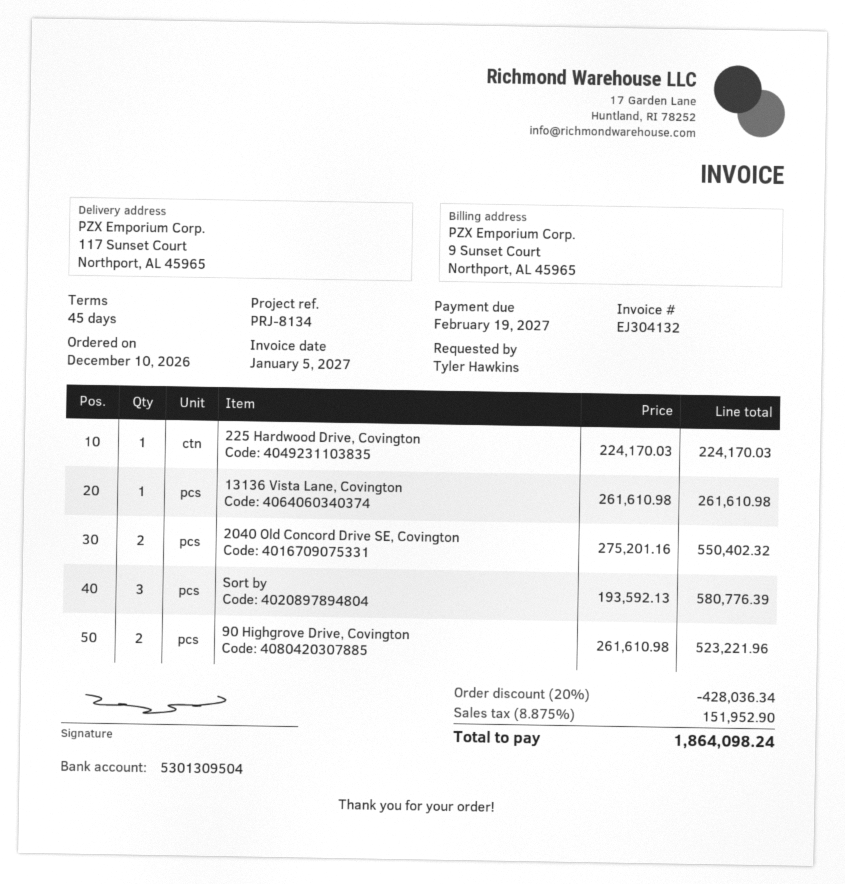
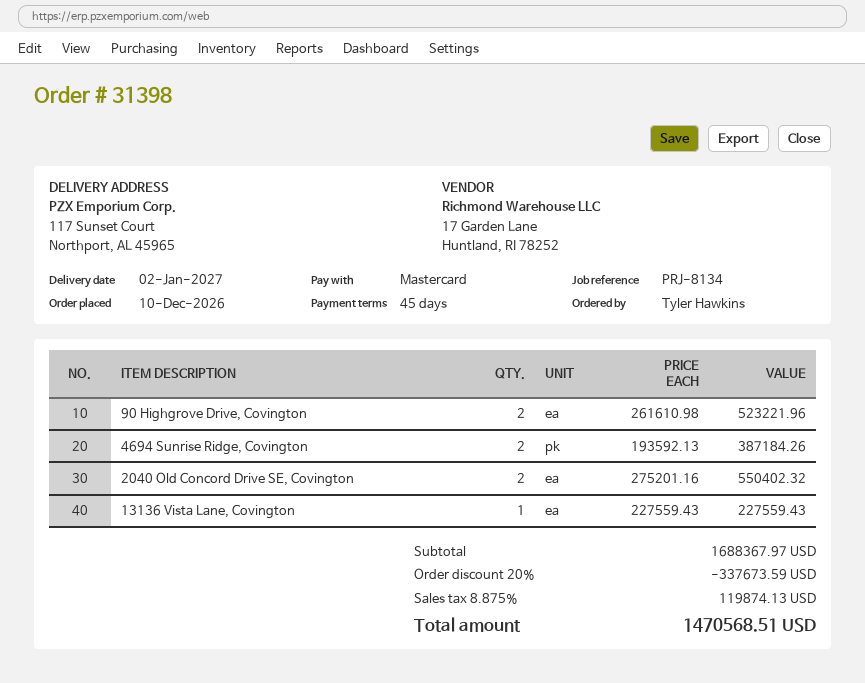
225 Hardwood Drive, Covington: 1 x 224170.03 = 224170.03 -> none
13136 Vista Lane, Covington: 1 x 261610.98 = 261610.98 -> 1 x 227559.43 = 227559.43
Sort by: 3 x 193592.13 = 580776.39 -> none
4694 Sunrise Ridge, Covington: none -> 2 x 193592.13 = 387184.26
discount: 20% = 428036.34 -> 20% = 337673.59
tax: 8.875% = 151952.90 -> 8.875% = 119874.13
total: 1864098.24 -> 1470568.51

